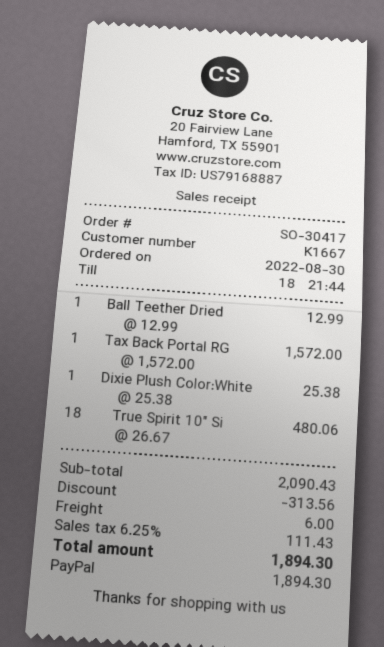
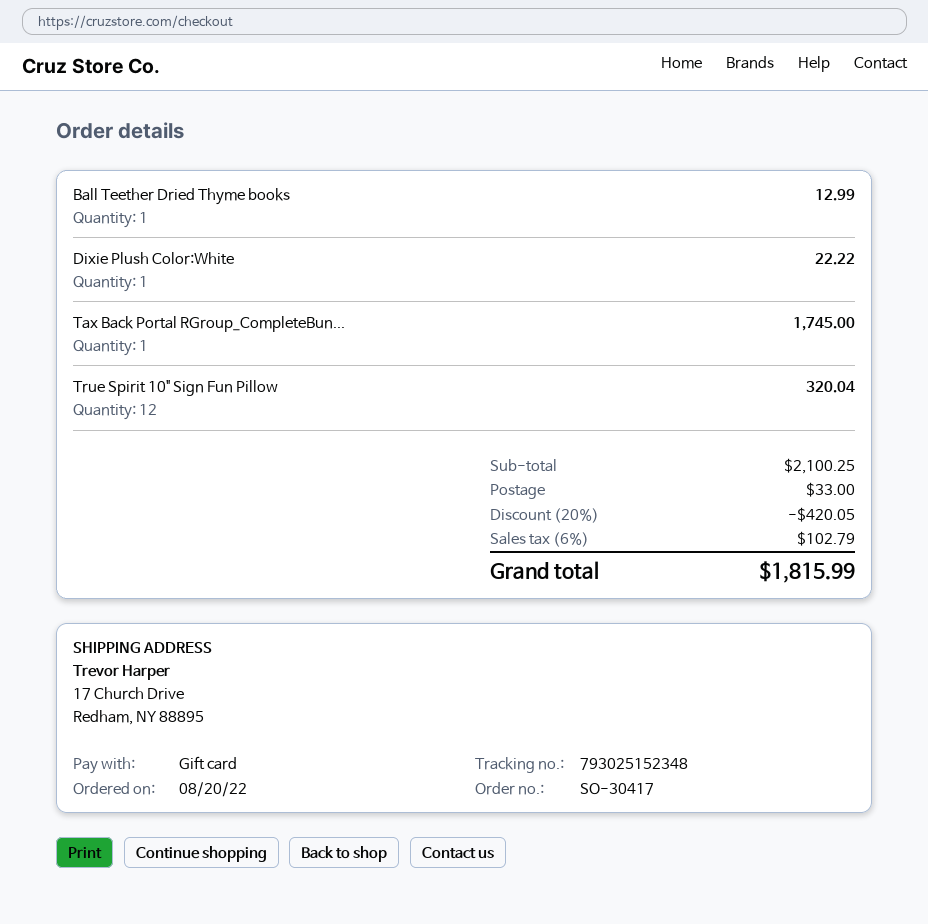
order date: 2022-08-30 -> 2022-08-20
payment method: PayPal -> gift card
Tax Back Portal RG: 1 for 1572.00 -> 1 for 1745.00
Dixie Plush Color:White: 1 for 25.38 -> 1 for 22.22
True Spirit 10" Si: 18 for 480.06 -> 12 for 320.04
subtotal: 2090.43 -> 2100.25
discount: 313.56 -> 420.05
shipping: 6.00 -> 33.00
tax: 6.25% = 111.43 -> 6% = 102.79
total: 1894.30 -> 1815.99

